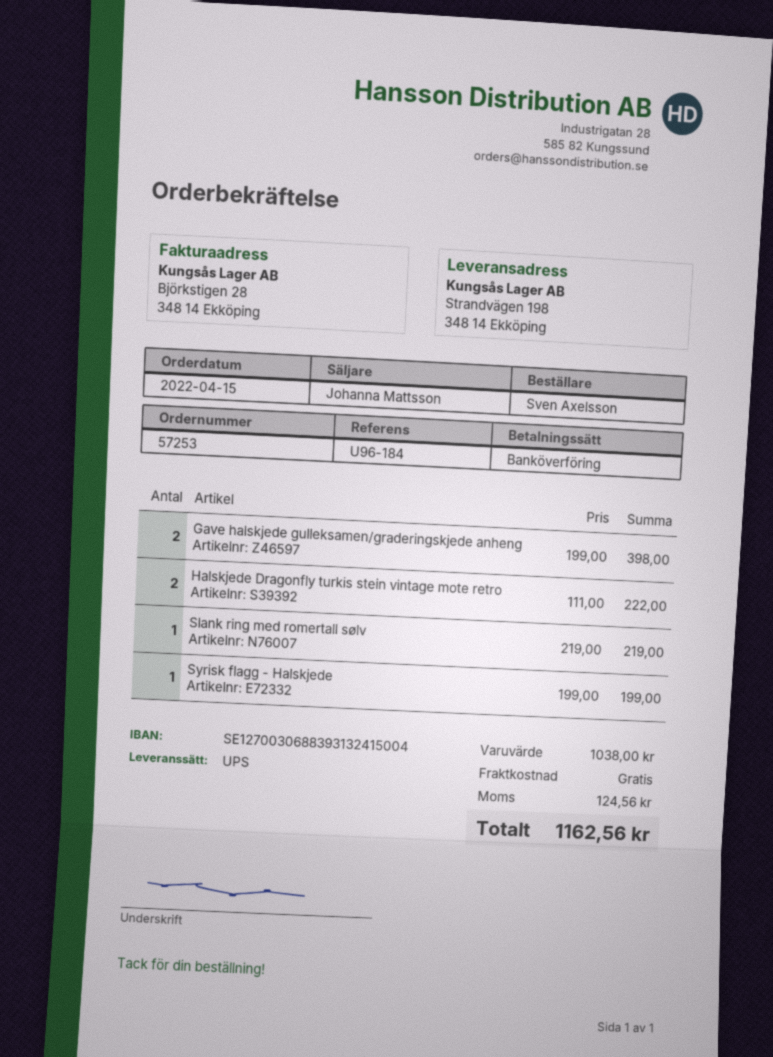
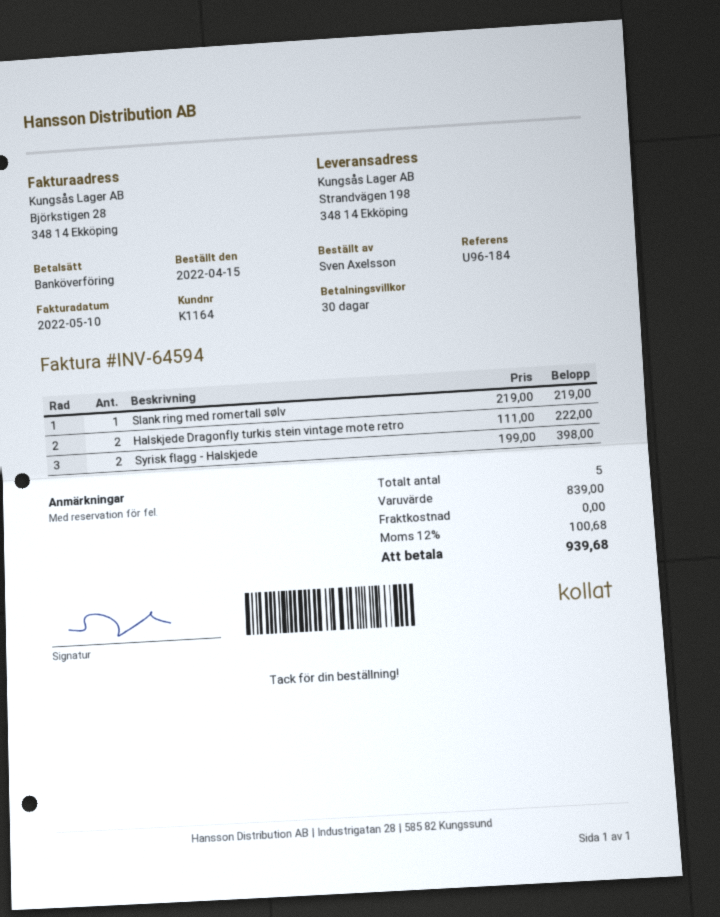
Gave halskjede gulleksamen/graderingskjede anheng: 2 x 199.00 = 398.00 -> none
Syrisk flagg - Halskjede: 1 x 199.00 = 199.00 -> 2 x 199.00 = 398.00
subtotal: 1038.00 -> 839.00
tax: 124.56 -> 100.68
total: 1162.56 -> 939.68

